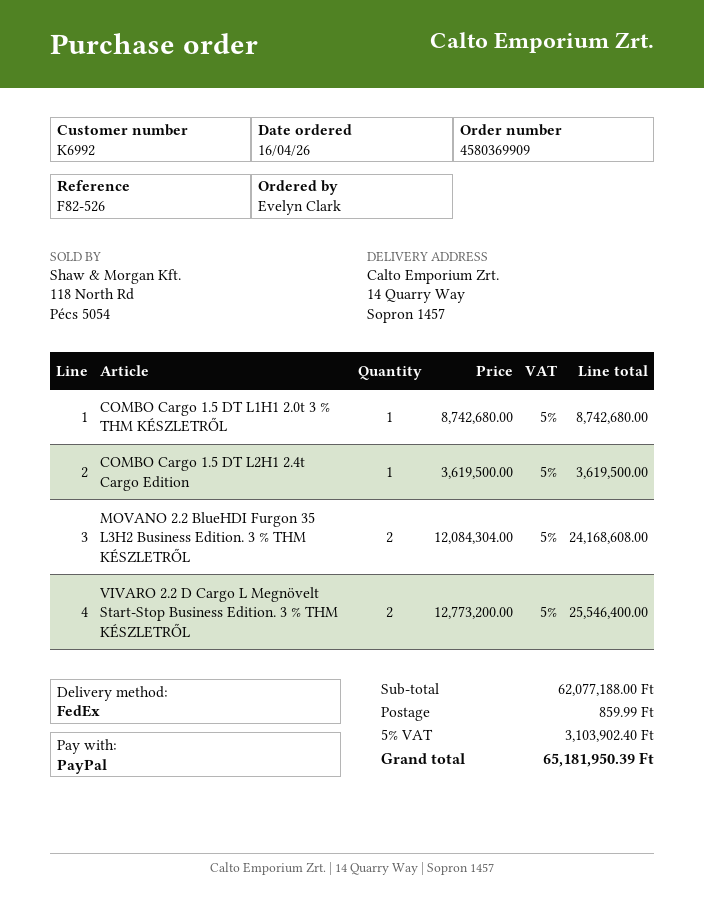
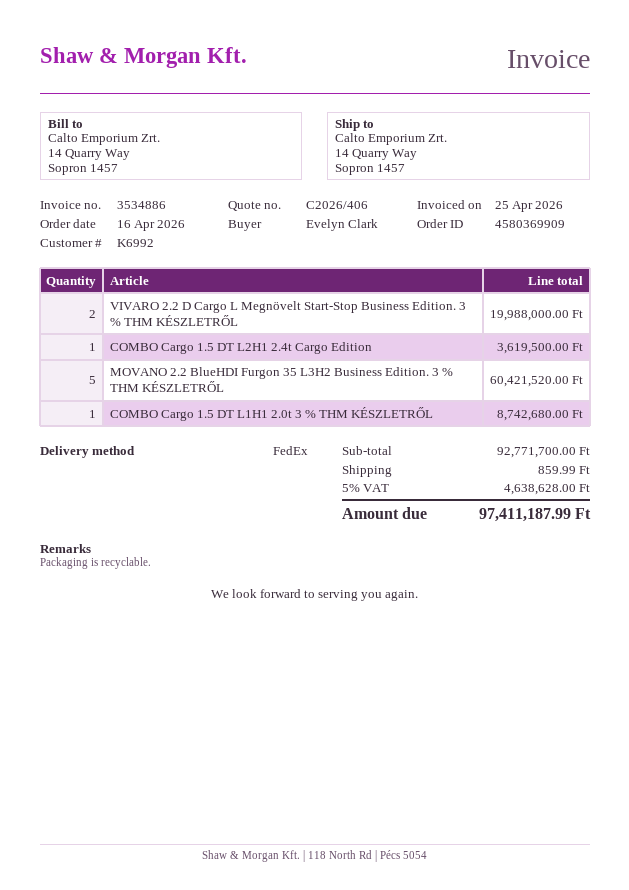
MOVANO 2.2 BlueHDI Furgon 35 L3H2 Business Edition. 3 % THM KÉSZLETRŐL: 2 for 24168608.00 -> 5 for 60421520.00
VIVARO 2.2 D Cargo L Megnövelt Start-Stop Business Edition. 3 % THM KÉSZLETRŐL: 2 for 25546400.00 -> 2 for 19988000.00
subtotal: 62077188.00 -> 92771700.00
tax: 5% = 3103902.40 -> 5% = 4638628.00
total: 65181950.39 -> 97411187.99

